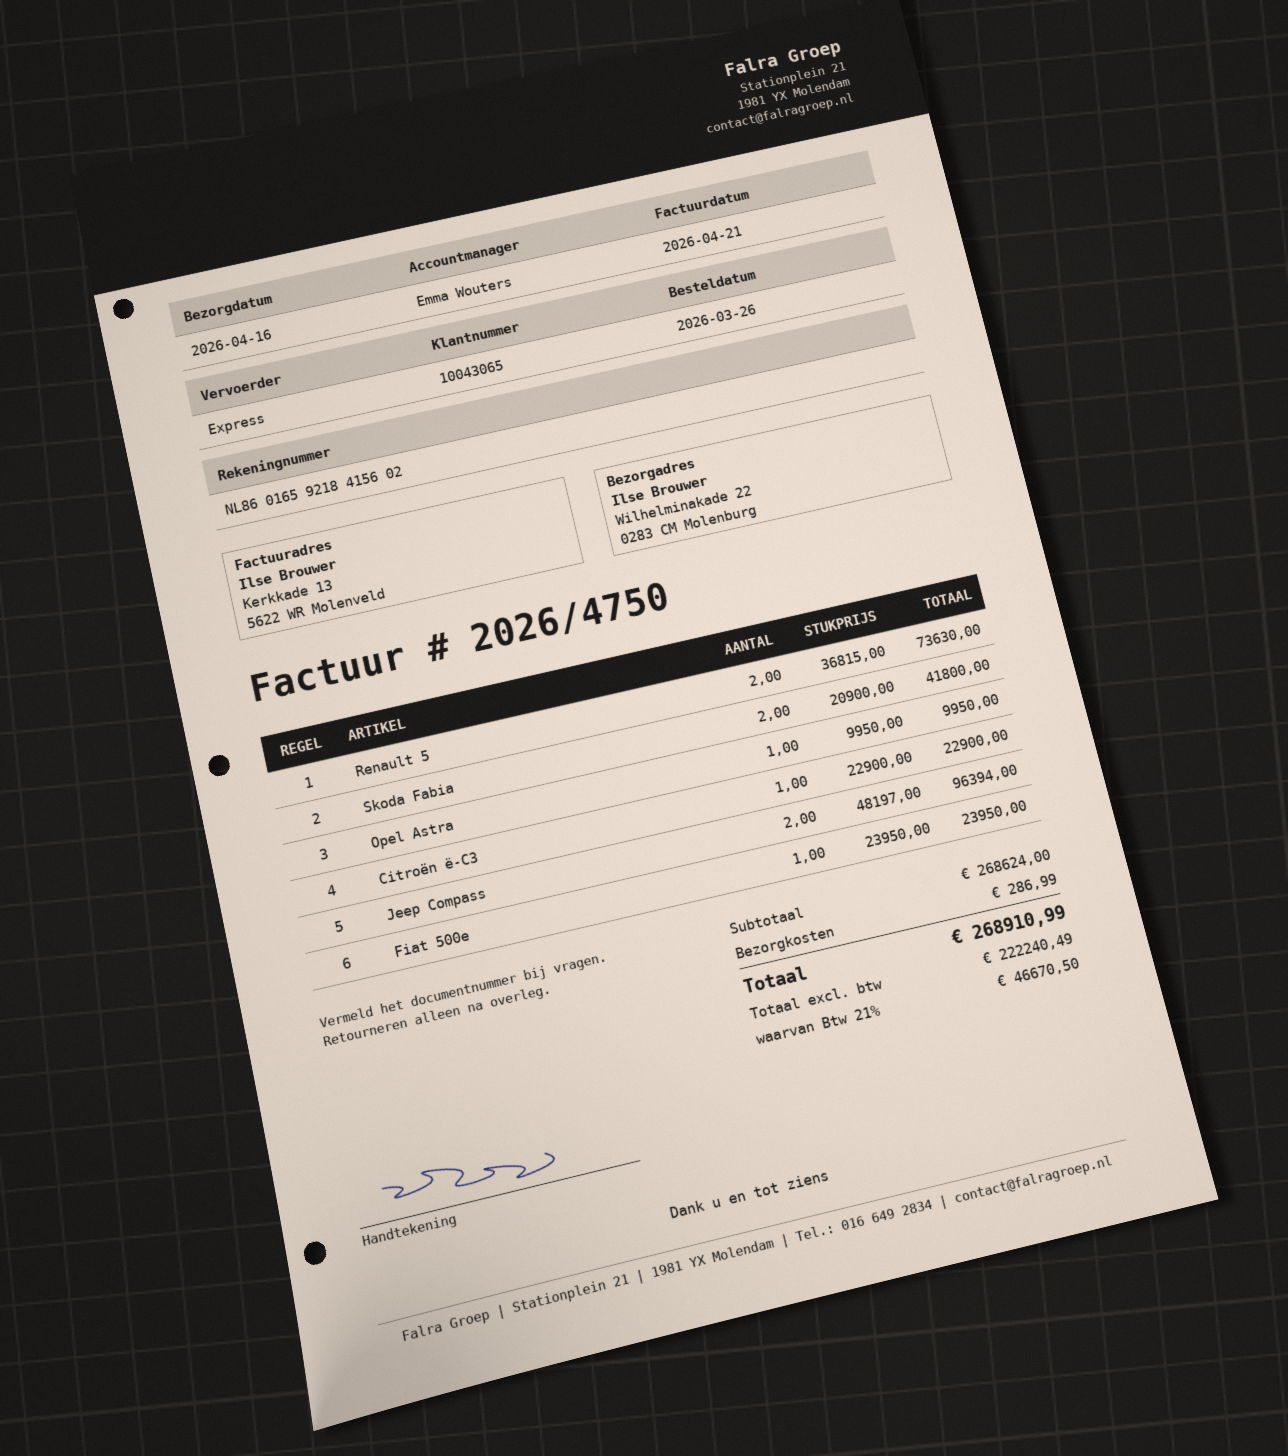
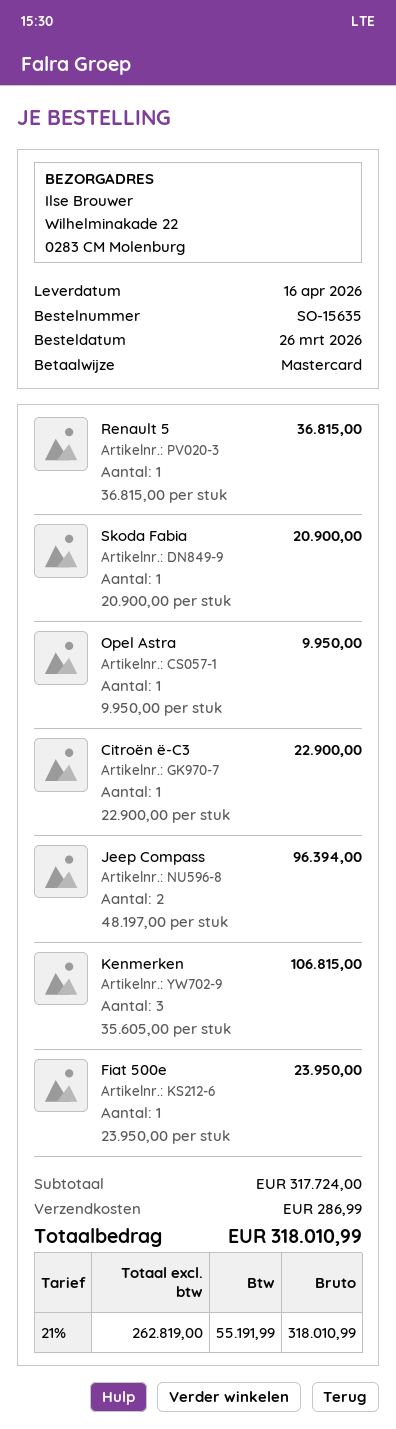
Renault 5: 2 x 36815.00 = 73630.00 -> 1 x 36815.00 = 36815.00
Skoda Fabia: 2 x 20900.00 = 41800.00 -> 1 x 20900.00 = 20900.00
Kenmerken: none -> 3 x 35605.00 = 106815.00
subtotal: 268624.00 -> 317724.00
net: 222240.49 -> 262819.00
tax: 21% = 46670.50 -> 21% = 55191.99
total: 268910.99 -> 318010.99

